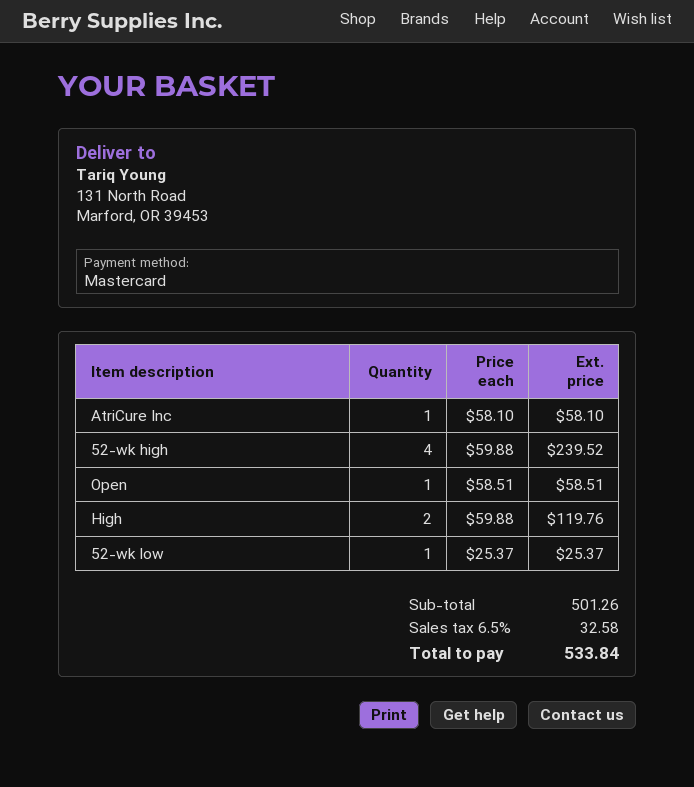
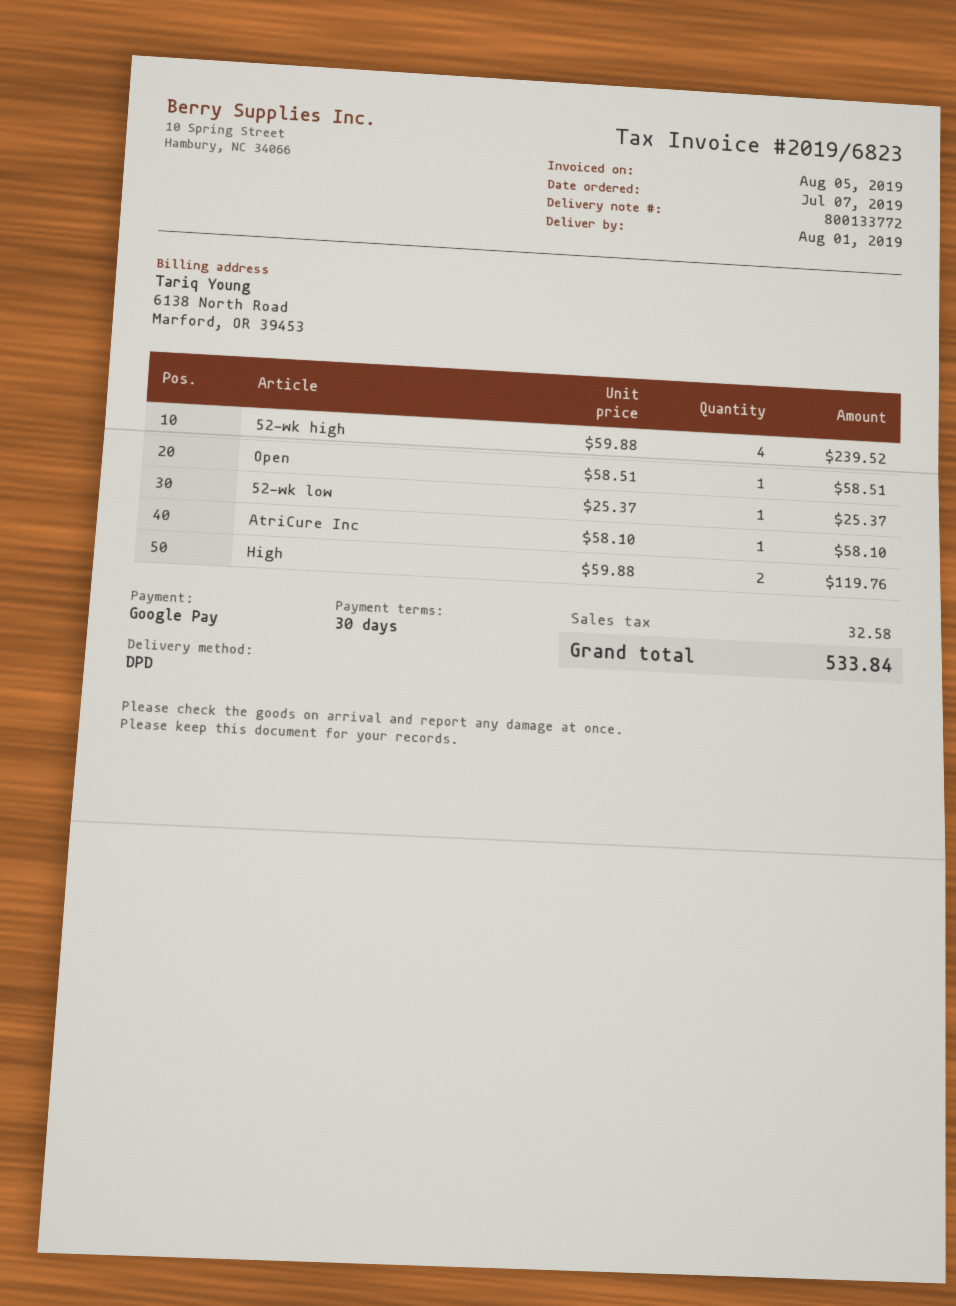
payment method: Mastercard -> Google Pay

